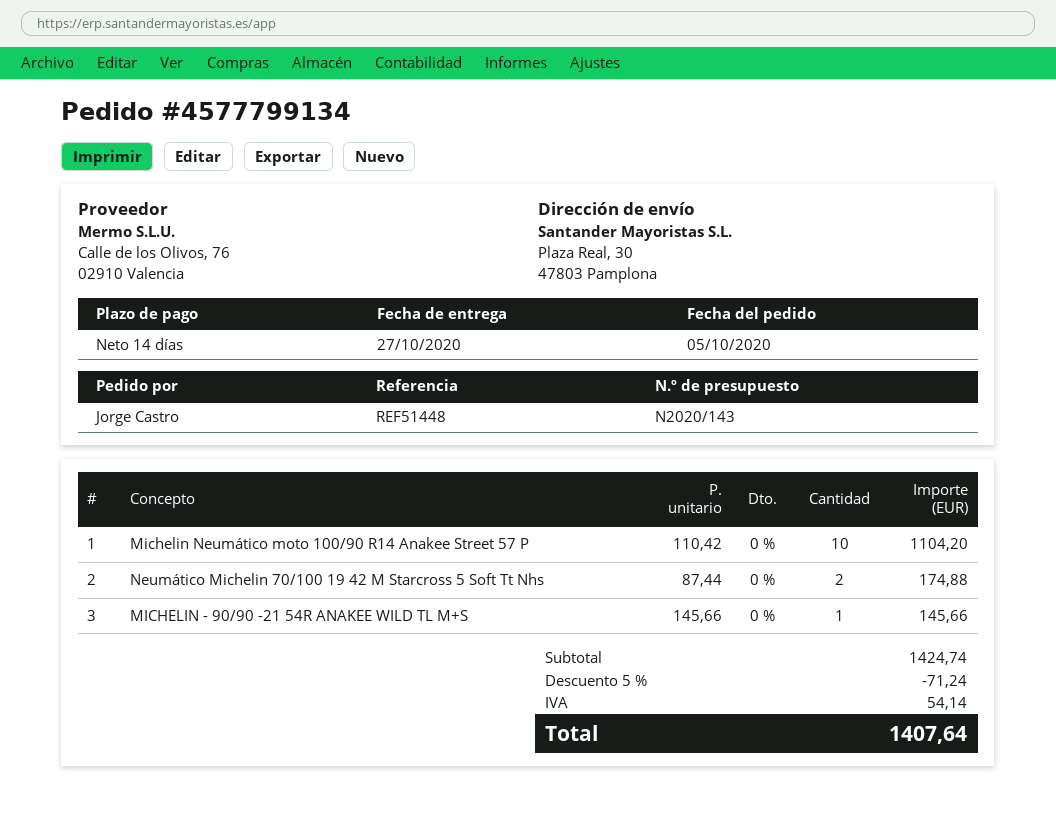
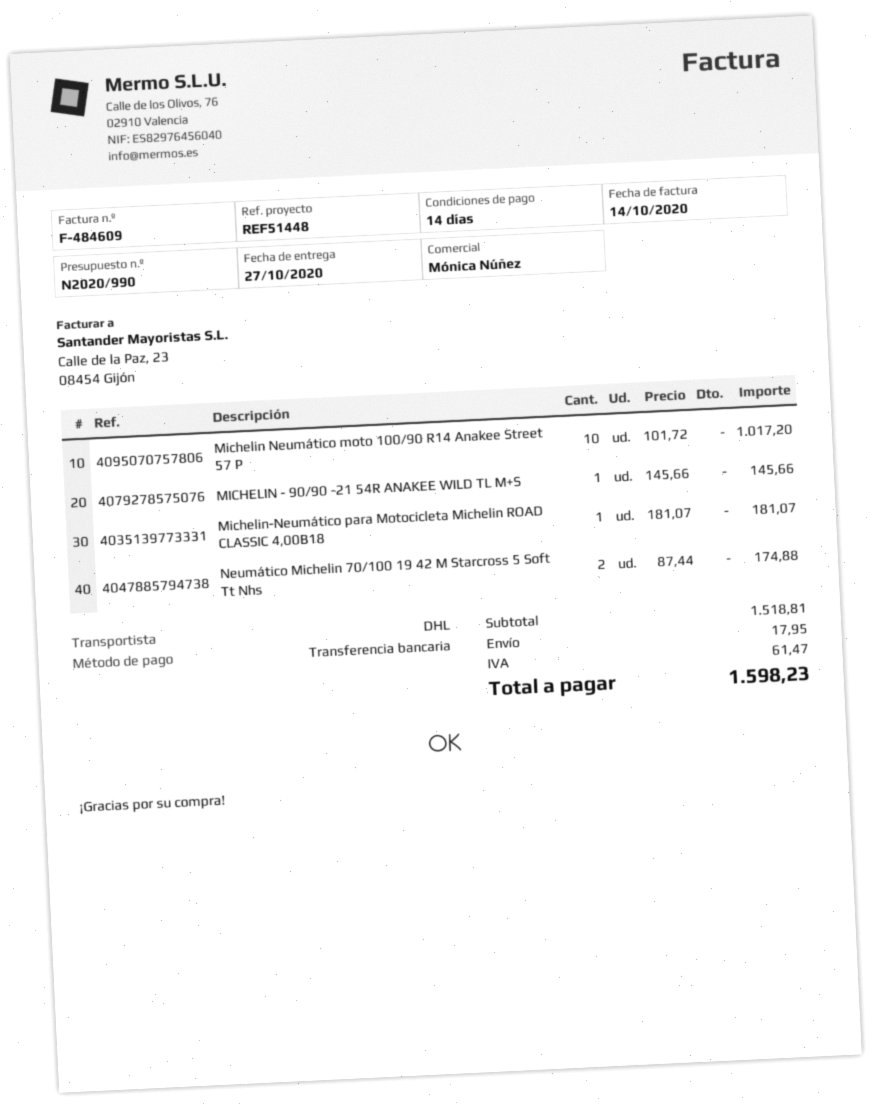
quote number: N2020/143 -> N2020/990
Michelin Neumático moto 100/90 R14 Anakee Street 57 P: 10 x 110.42 = 1104.20 -> 10 x 101.72 = 1017.20
Michelin-Neumático para Motocicleta Michelin ROAD CLASSIC 4,00B18: none -> 1 x 181.07 = 181.07
subtotal: 1424.74 -> 1518.81
discount: 5% = 71.24 -> none
shipping: none -> 17.95
tax: 54.14 -> 61.47
total: 1407.64 -> 1598.23

